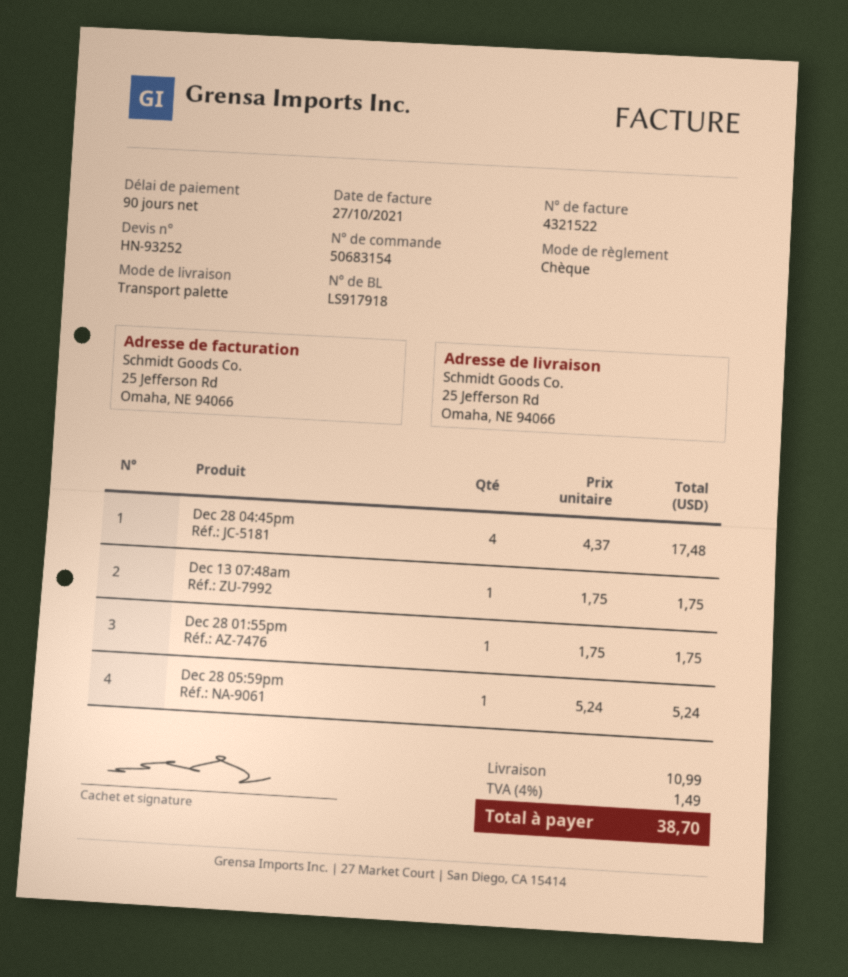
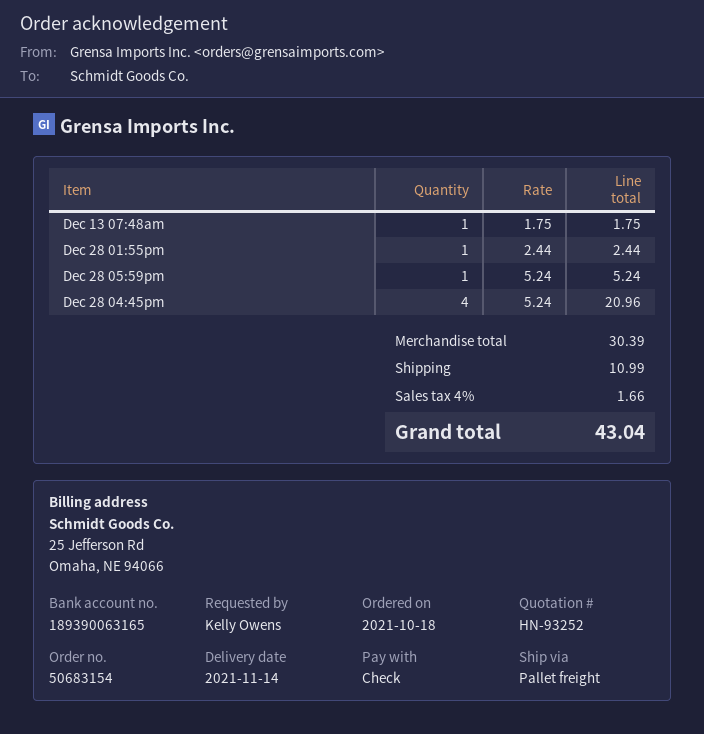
Dec 28 04:45pm: 4 x 4.37 = 17.48 -> 4 x 5.24 = 20.96
Dec 28 01:55pm: 1 x 1.75 = 1.75 -> 1 x 2.44 = 2.44
tax: 4% = 1.49 -> 4% = 1.66
total: 38.70 -> 43.04

